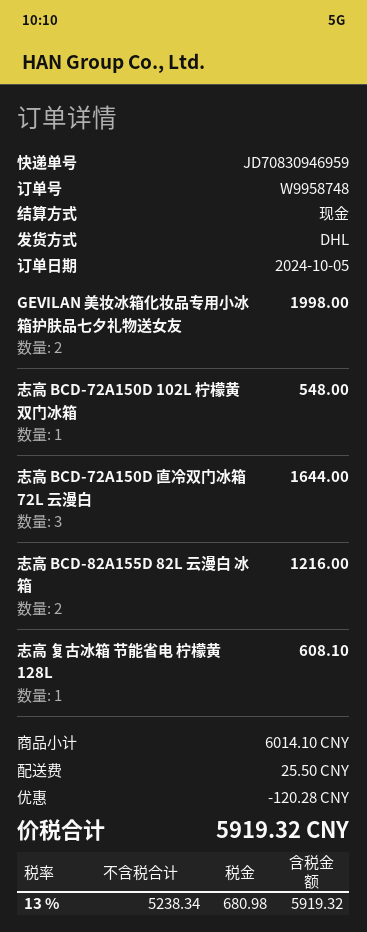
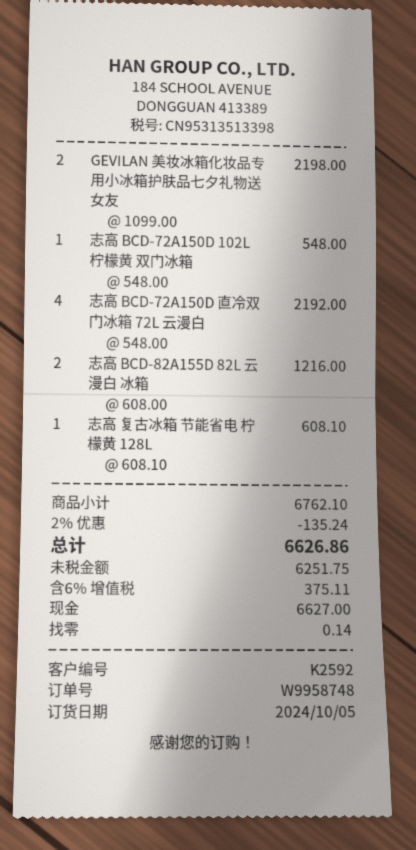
GEVILAN 美妆冰箱化妆品专用小冰箱护肤品七夕礼物送女友: 2 for 1998.00 -> 2 for 2198.00
志高 BCD-72A150D 直冷双门冰箱 72L 云漫白: 3 for 1644.00 -> 4 for 2192.00
subtotal: 6014.10 -> 6762.10
discount: 120.28 -> 135.24
shipping: 25.50 -> none
net: 5238.34 -> 6251.75
tax: 13% = 680.98 -> 6% = 375.11
total: 5919.32 -> 6626.86

